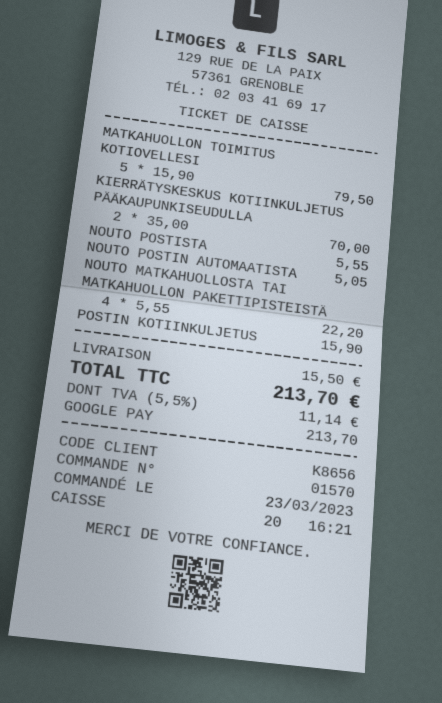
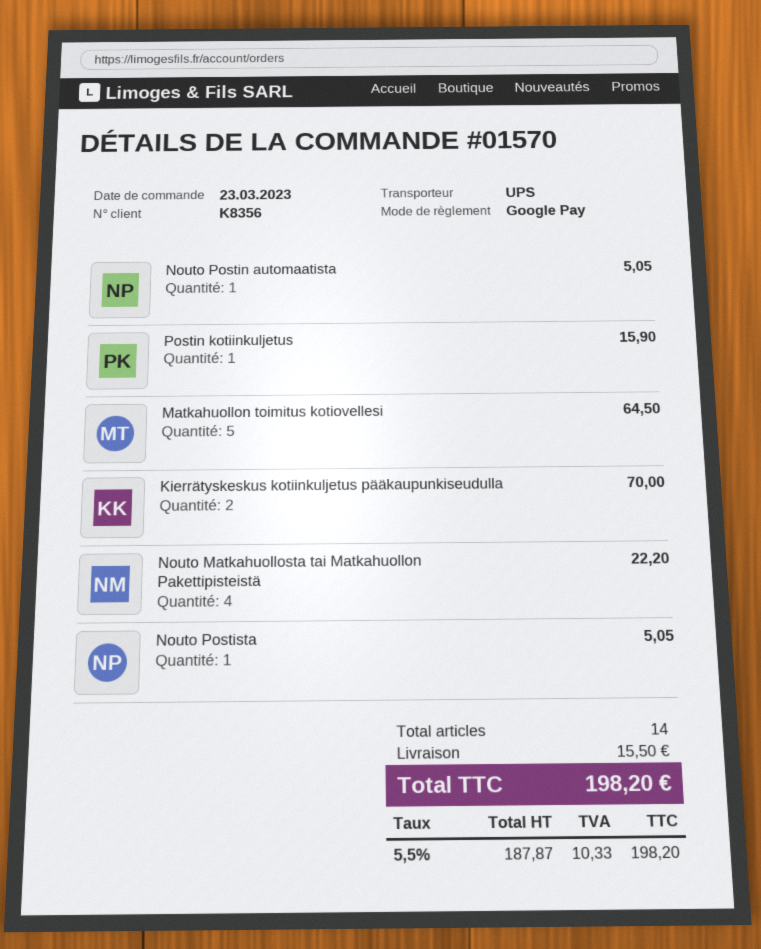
customer number: K8656 -> K8356
MATKAHUOLLON TOIMITUS KOTIOVELLESI: 5 for 79.50 -> 5 for 64.50
NOUTO POSTISTA: 1 for 5.55 -> 1 for 5.05
tax: 5.5% = 11.14 -> 5.5% = 10.33
total: 213.70 -> 198.20

